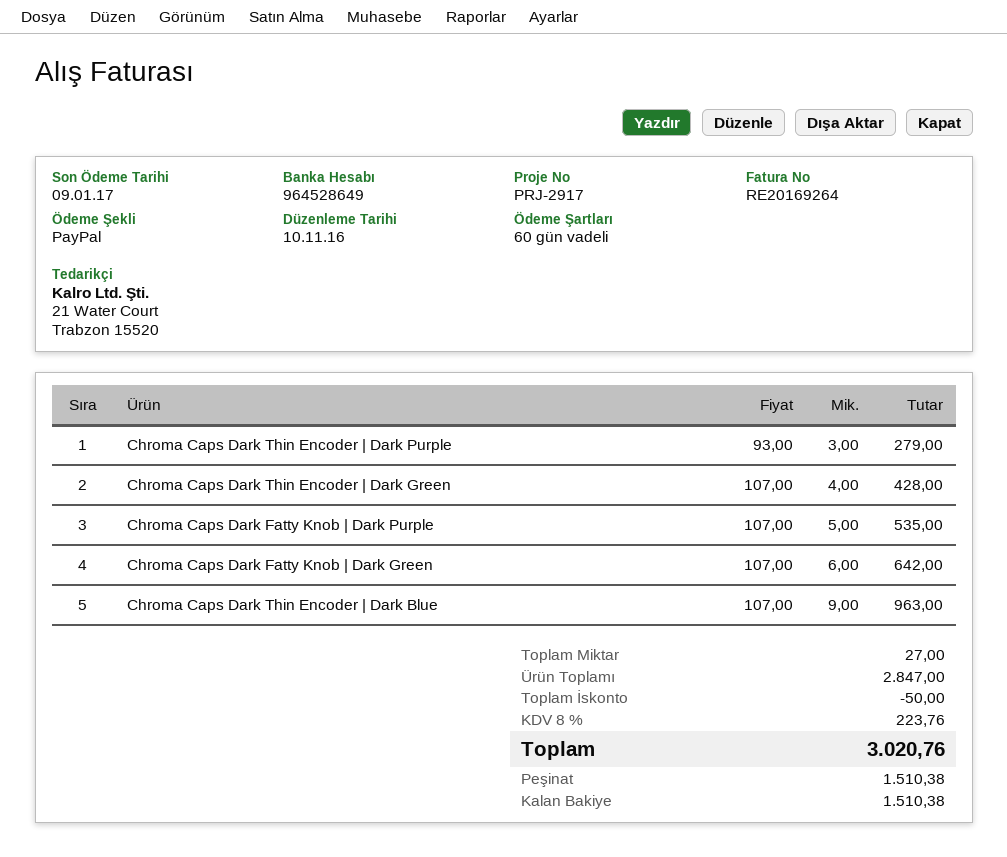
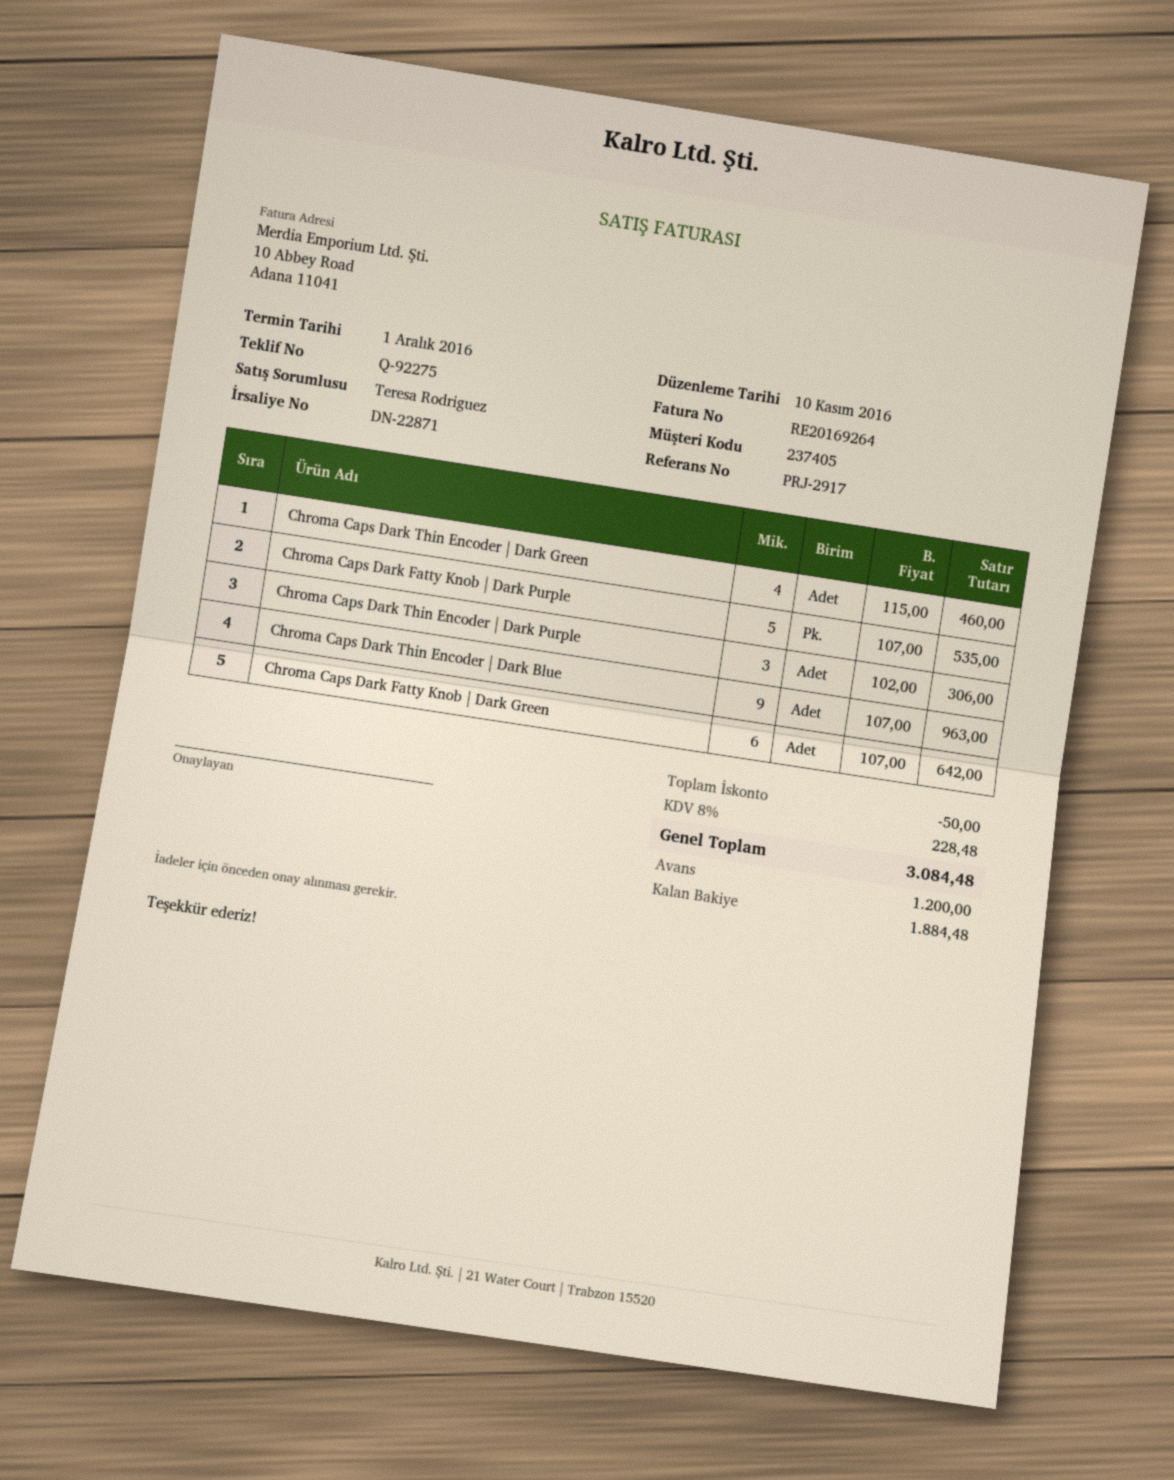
Chroma Caps Dark Thin Encoder | Dark Purple: 3 x 93.00 = 279.00 -> 3 x 102.00 = 306.00
Chroma Caps Dark Thin Encoder | Dark Green: 4 x 107.00 = 428.00 -> 4 x 115.00 = 460.00
tax: 8% = 223.76 -> 8% = 228.48
total: 3020.76 -> 3084.48
deposit: 1510.38 -> 1200.00
balance: 1510.38 -> 1884.48

